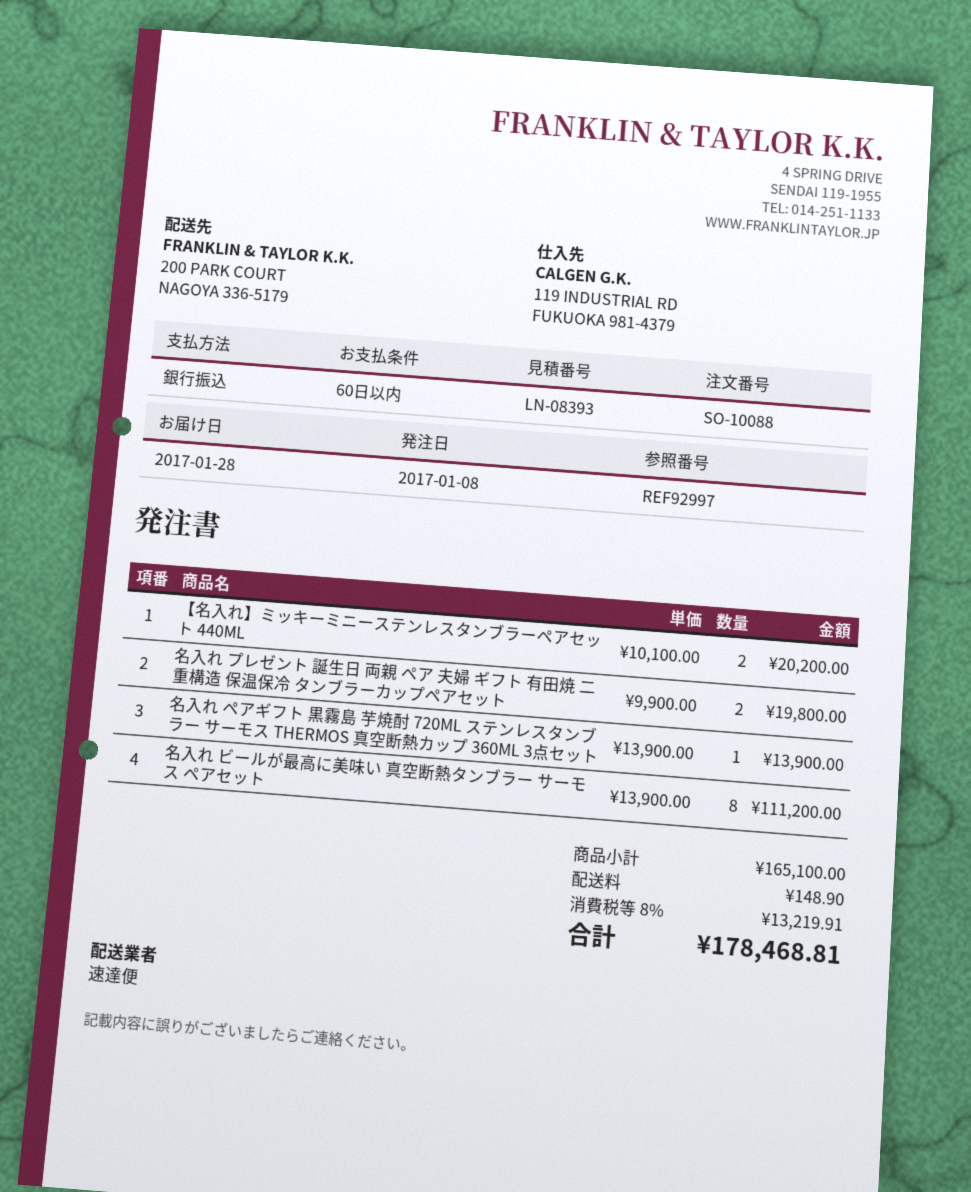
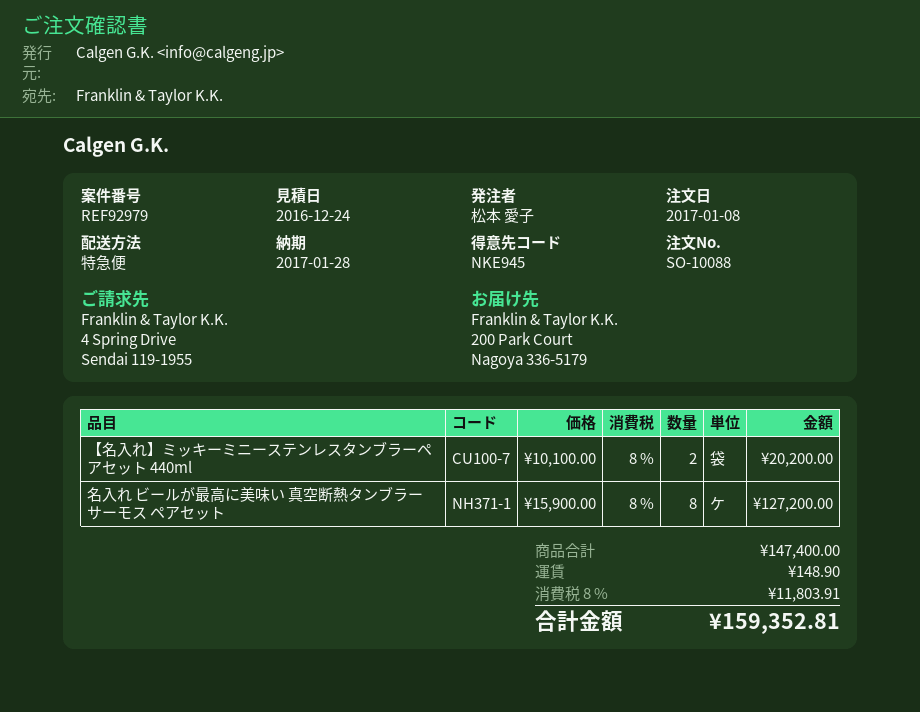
reference: REF92997 -> REF92979
名入れ プレゼント 誕生日 両親 ペア 夫婦 ギフト 有田焼 二重構造 保温保冷 タンブラーカップペアセット: 2 x 9900.00 = 19800.00 -> none
名入れ ペアギフト 黒霧島 芋焼酎 720ML ステンレスタンブラー サーモス THERMOS 真空断熱カップ 360ML 3点セット: 1 x 13900.00 = 13900.00 -> none
名入れ ビールが最高に美味い 真空断熱タンブラー サーモス ペアセット: 8 x 13900.00 = 111200.00 -> 8 x 15900.00 = 127200.00
subtotal: 165100.00 -> 147400.00
tax: 8% = 13219.91 -> 8% = 11803.91
total: 178468.81 -> 159352.81

